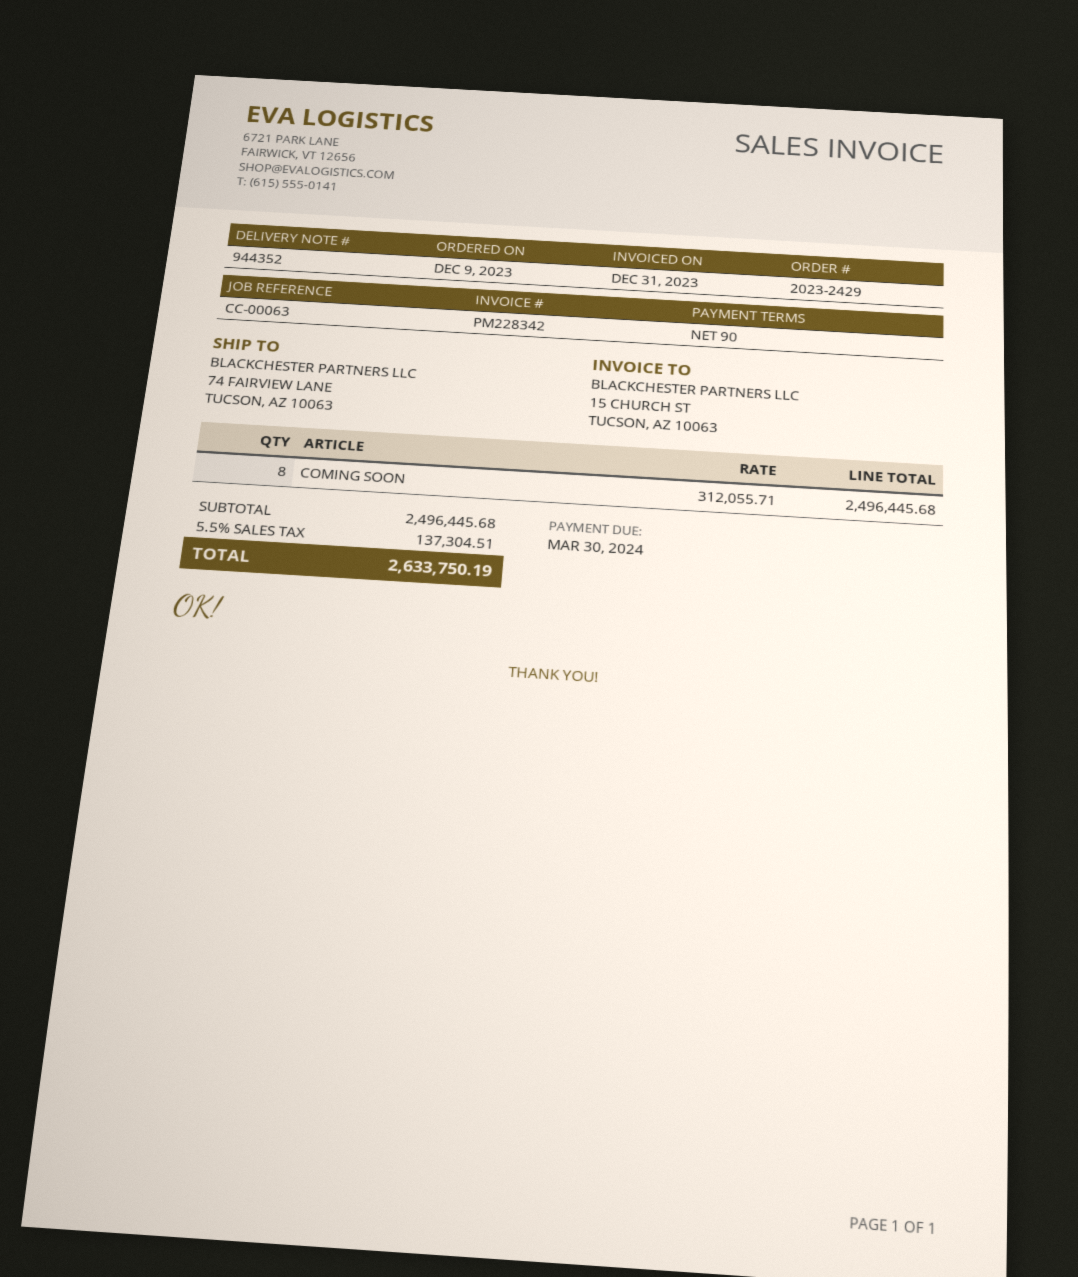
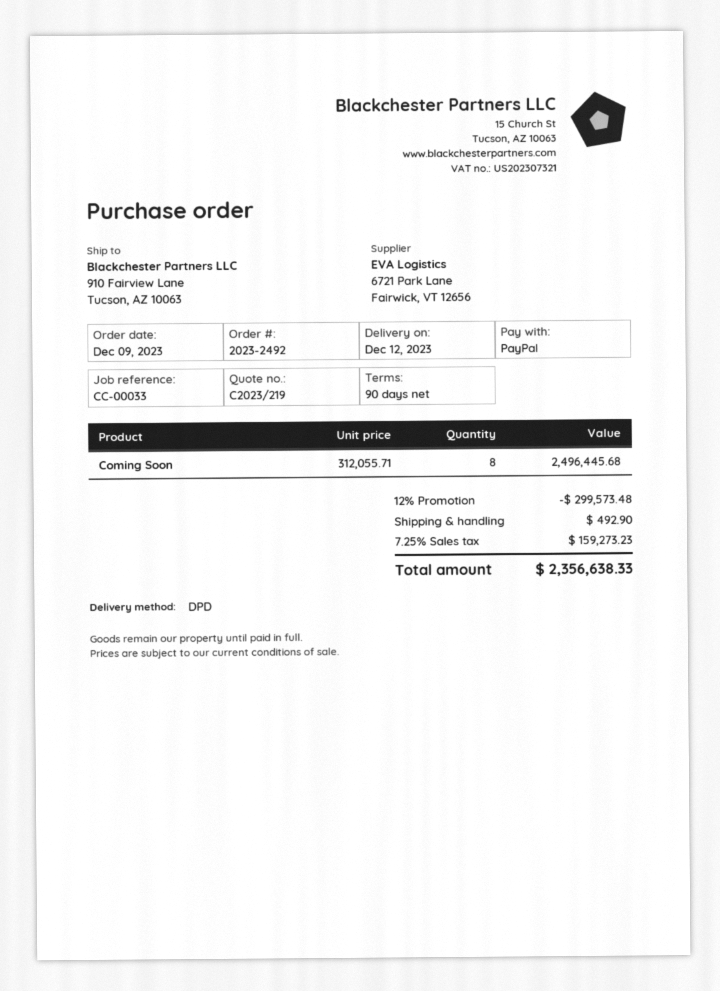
order number: 2023-2429 -> 2023-2492
reference: CC-00063 -> CC-00033
ship to: 74 FAIRVIEW LANE, TUCSON, AZ 10063 -> 910 Fairview Lane, Tucson, AZ 10063
discount: none -> 12% = 299573.48
shipping: none -> 492.90
tax: 5.5% = 137304.51 -> 7.25% = 159273.23
total: 2633750.19 -> 2356638.33

